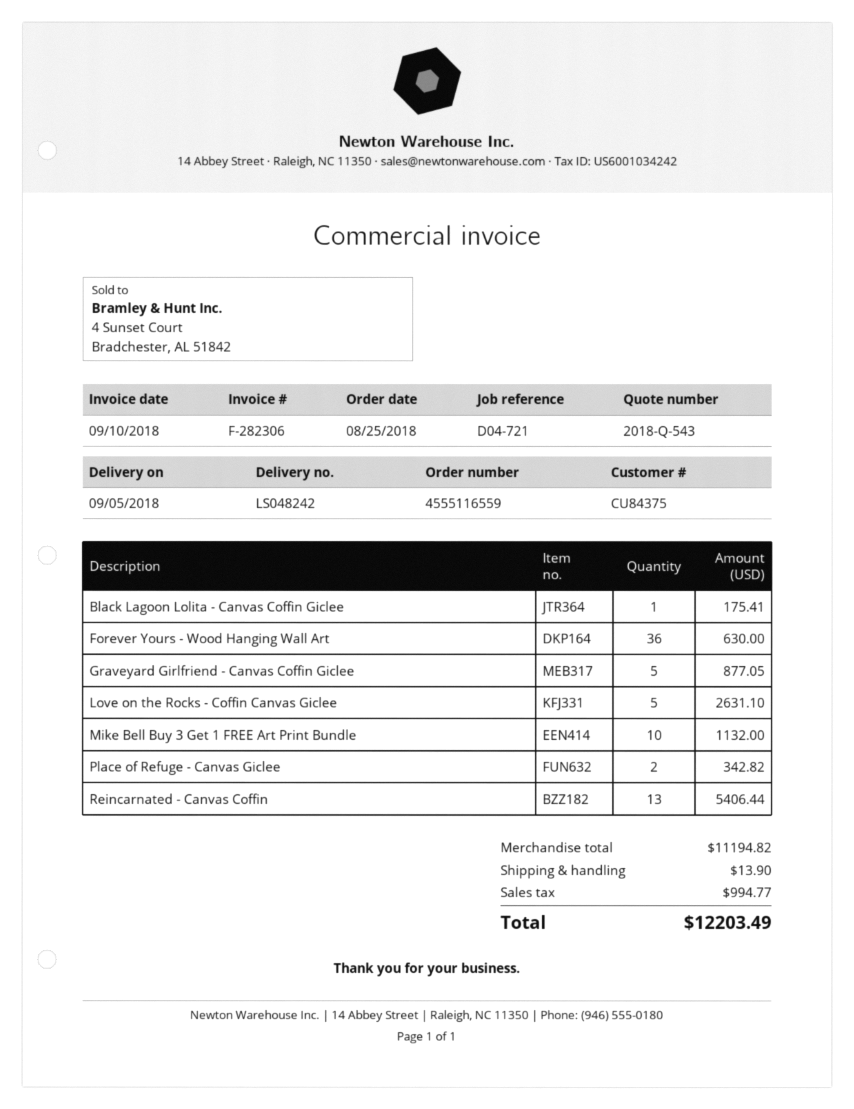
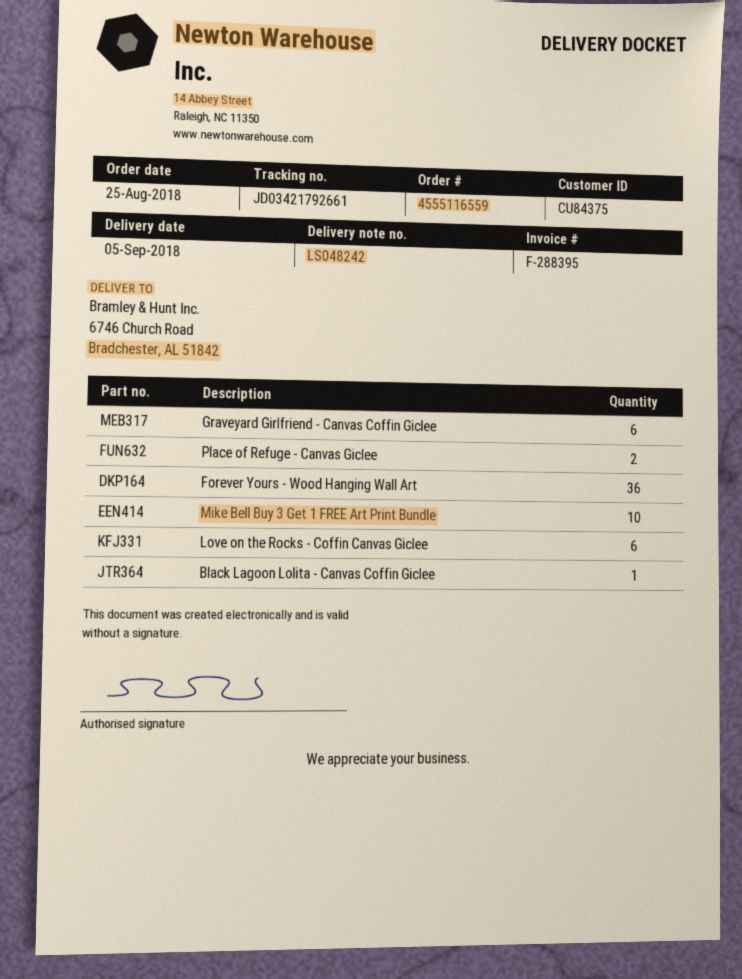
invoice number: F-282306 -> F-288395
Graveyard Girlfriend - Canvas Coffin Giclee: 5 -> 6
Love on the Rocks - Coffin Canvas Giclee: 5 -> 6
Reincarnated - Canvas Coffin: 13 -> none

